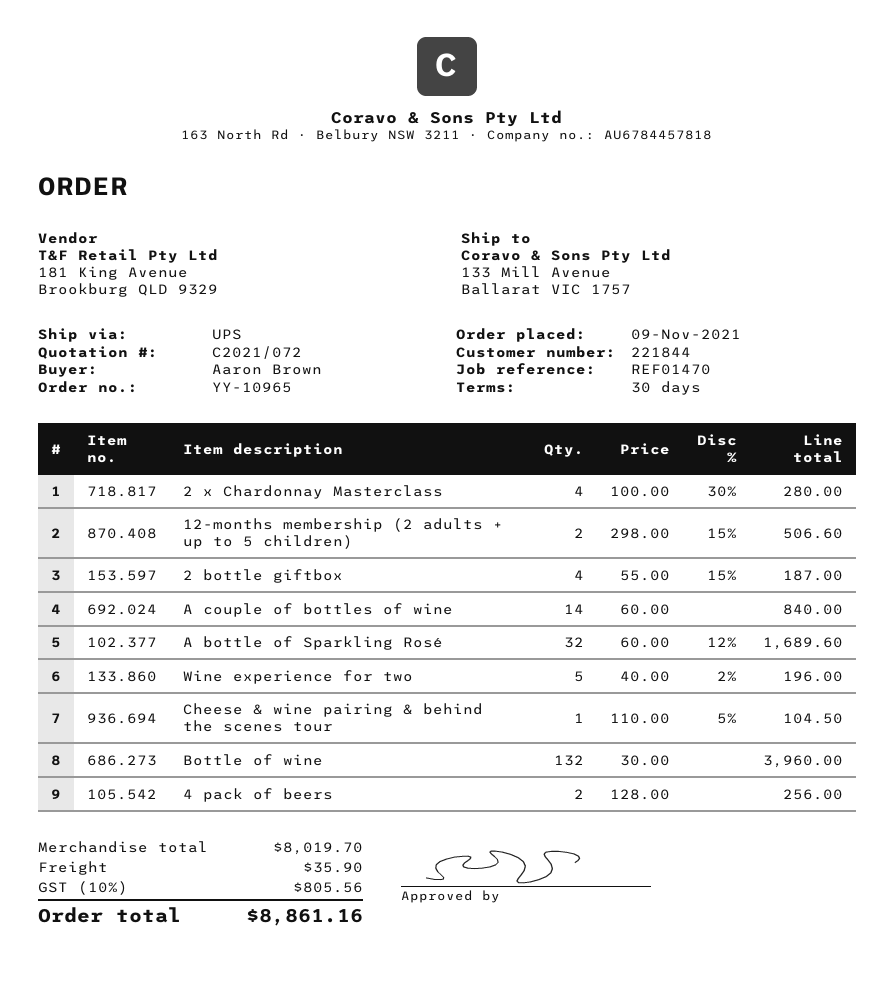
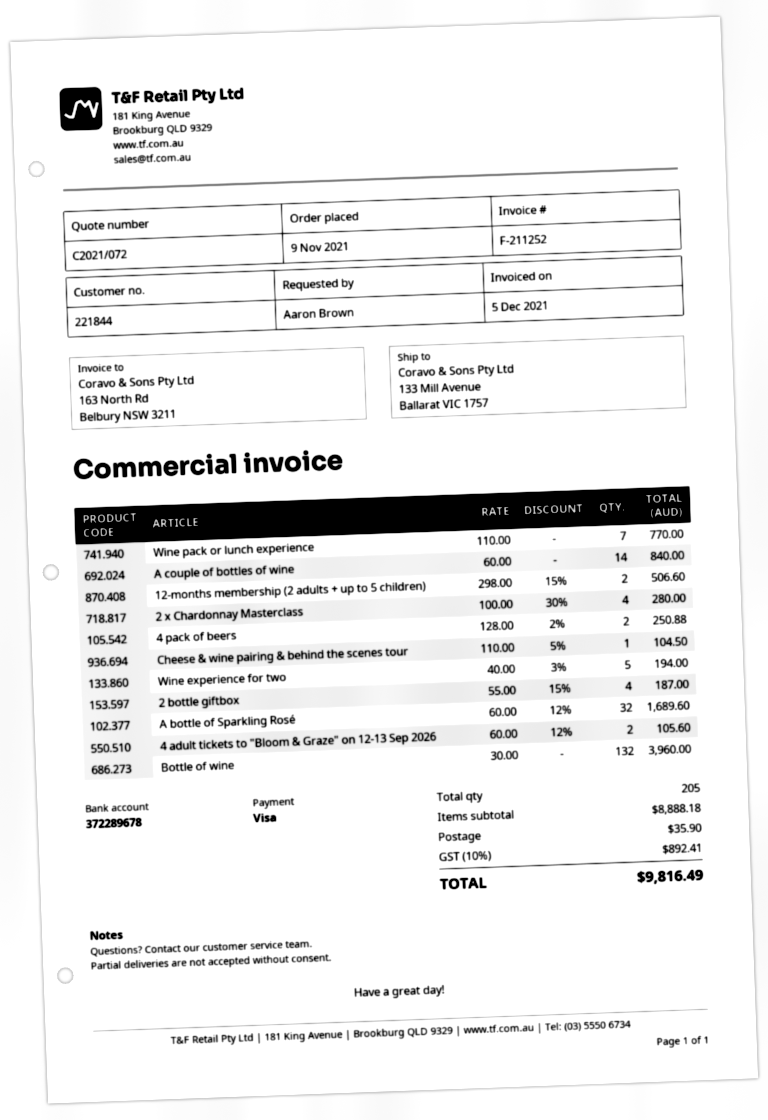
Wine experience for two: 5 x 40.00 - 2% = 196.00 -> 5 x 40.00 - 3% = 194.00
4 pack of beers: 2 x 128.00 = 256.00 -> 2 x 128.00 - 2% = 250.88
Wine pack or lunch experience: none -> 7 x 110.00 = 770.00
4 adult tickets to "Bloom & Graze" on 12-13 Sep 2026: none -> 2 x 60.00 - 12% = 105.60
subtotal: 8019.70 -> 8888.18
tax: 10% = 805.56 -> 10% = 892.41
total: 8861.16 -> 9816.49

